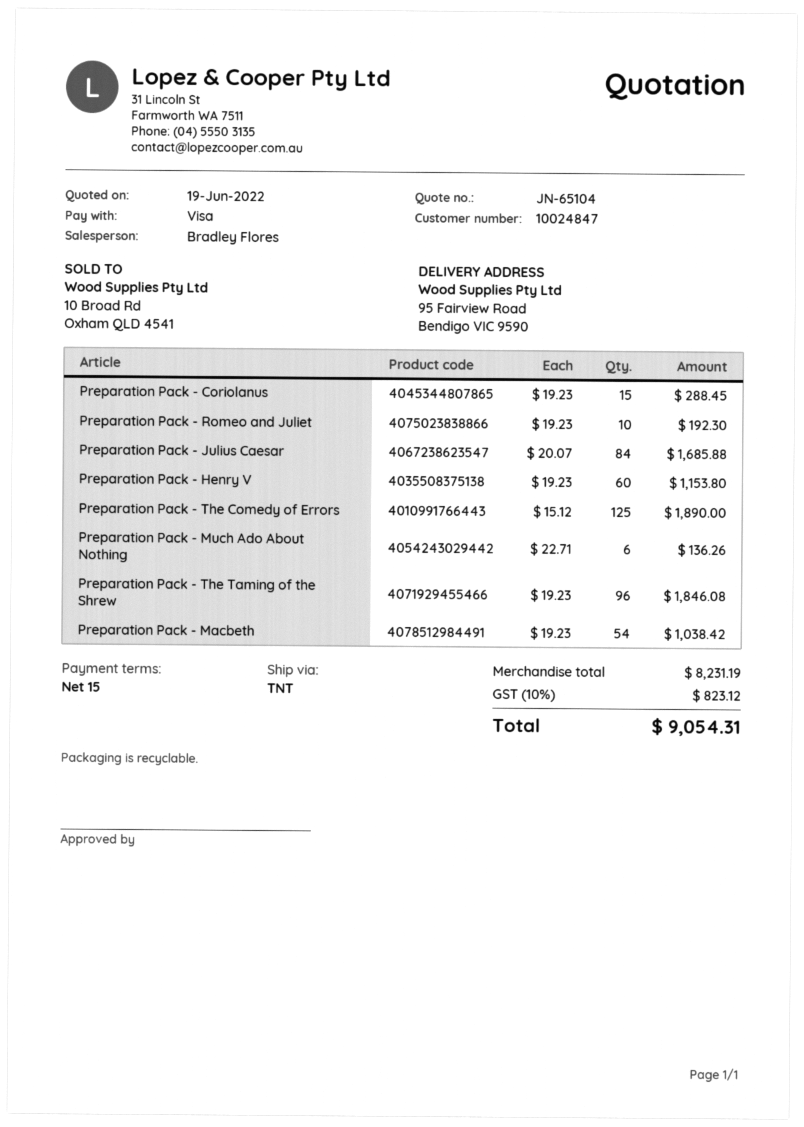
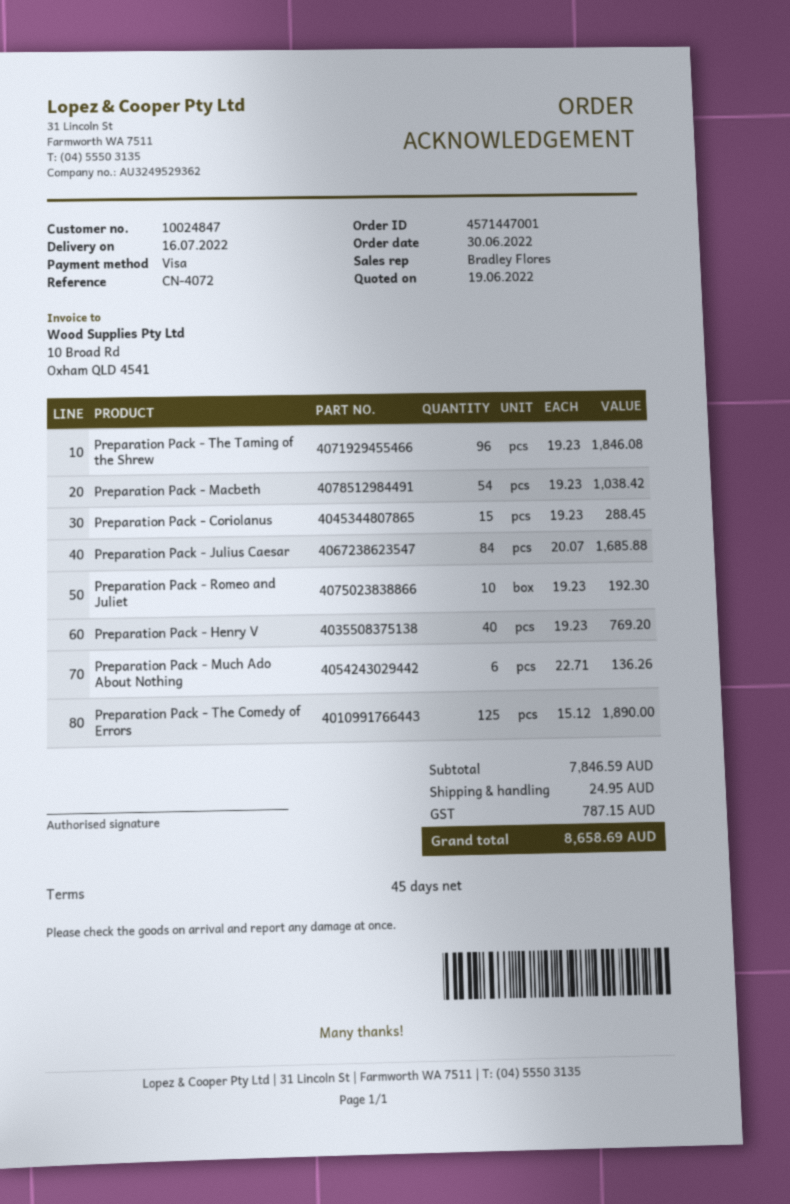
payment terms: 15 days -> 45 days
Preparation Pack - Henry V: 60 x 19.23 = 1153.80 -> 40 x 19.23 = 769.20
subtotal: 8231.19 -> 7846.59
shipping: none -> 24.95
tax: 823.12 -> 787.15
total: 9054.31 -> 8658.69

